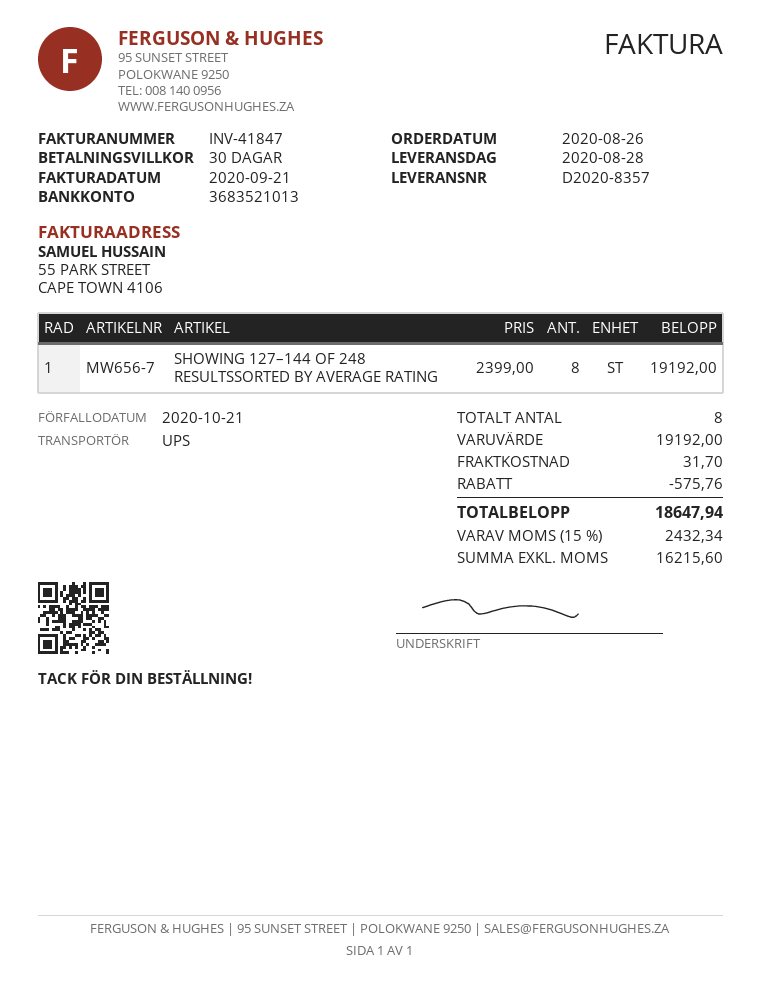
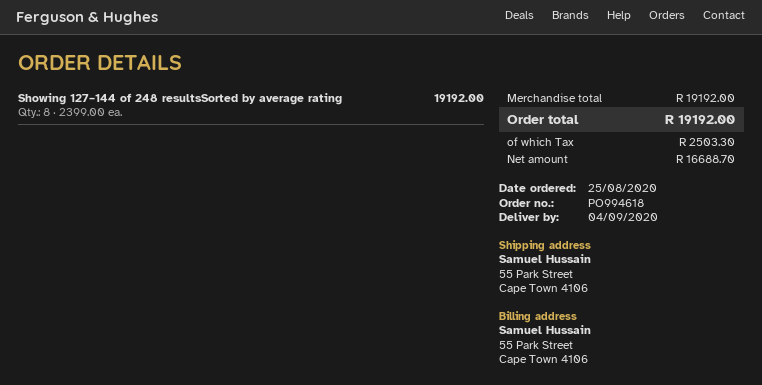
order date: 2020-08-26 -> 2020-08-25
delivery date: 2020-08-28 -> 2020-09-04
discount: 575.76 -> none
shipping: 31.70 -> none
net: 16215.60 -> 16688.70
tax: 2432.34 -> 2503.30
total: 18647.94 -> 19192.00

